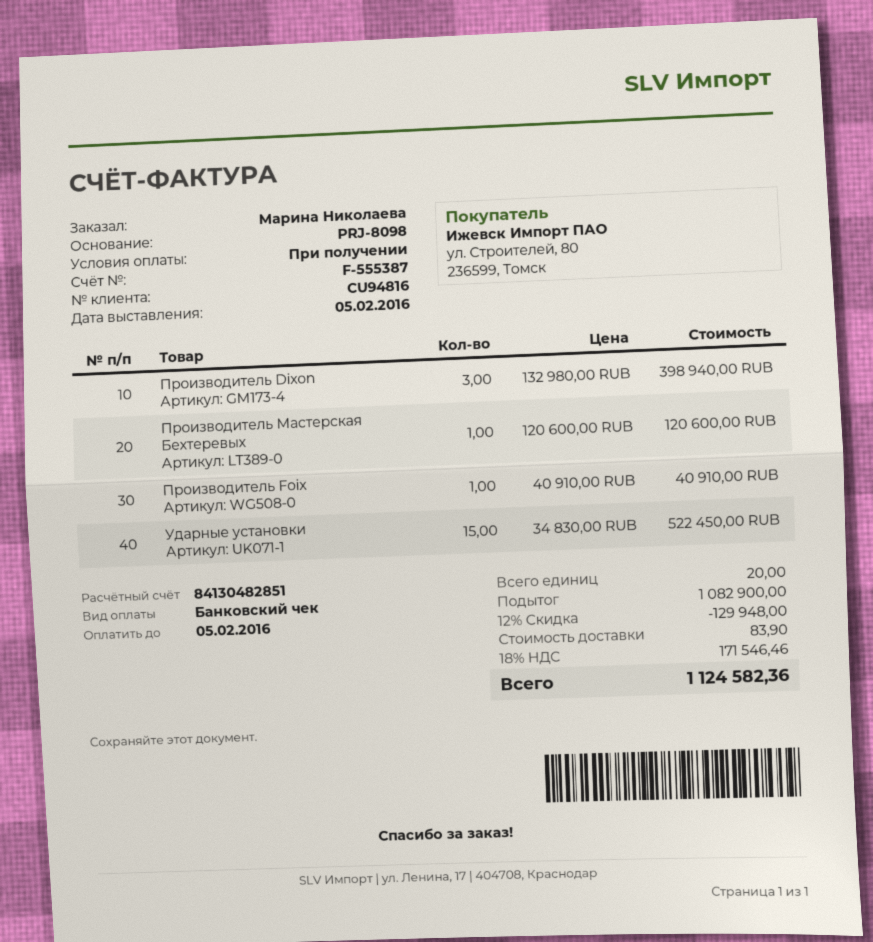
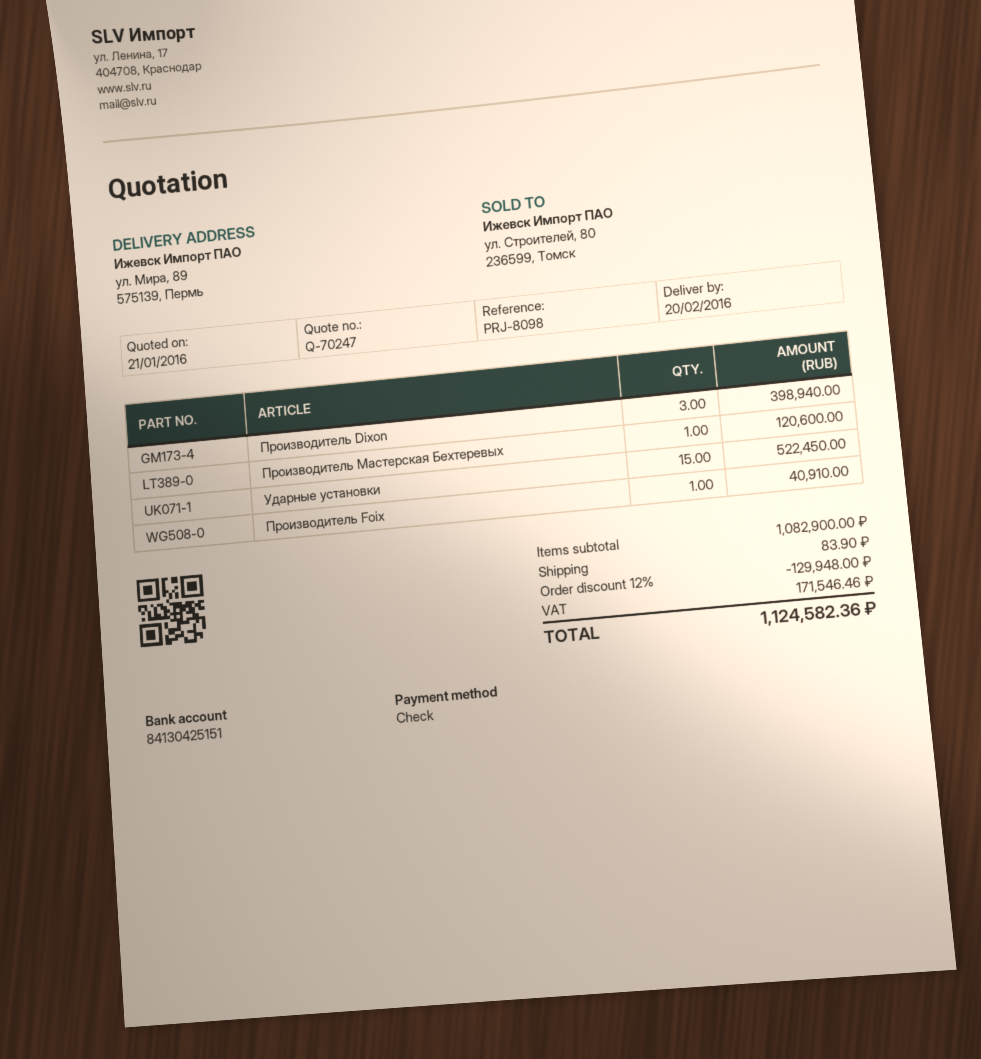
bank account: 84130482851 -> 84130425151

